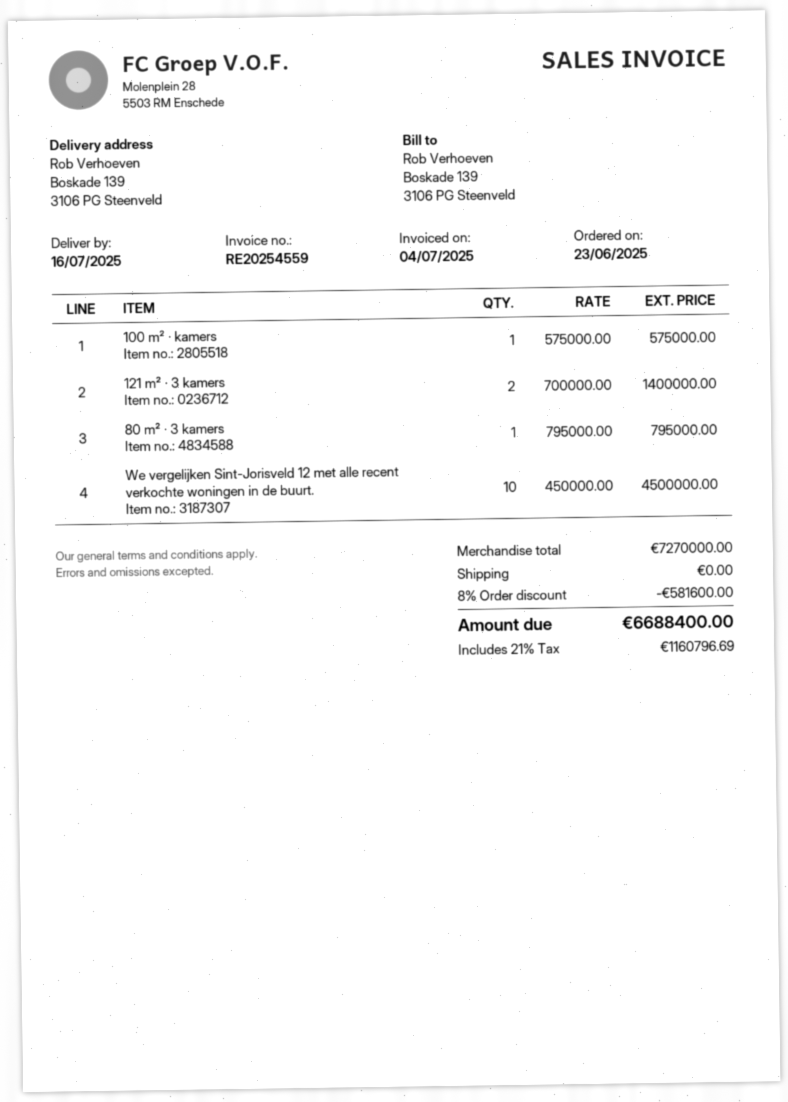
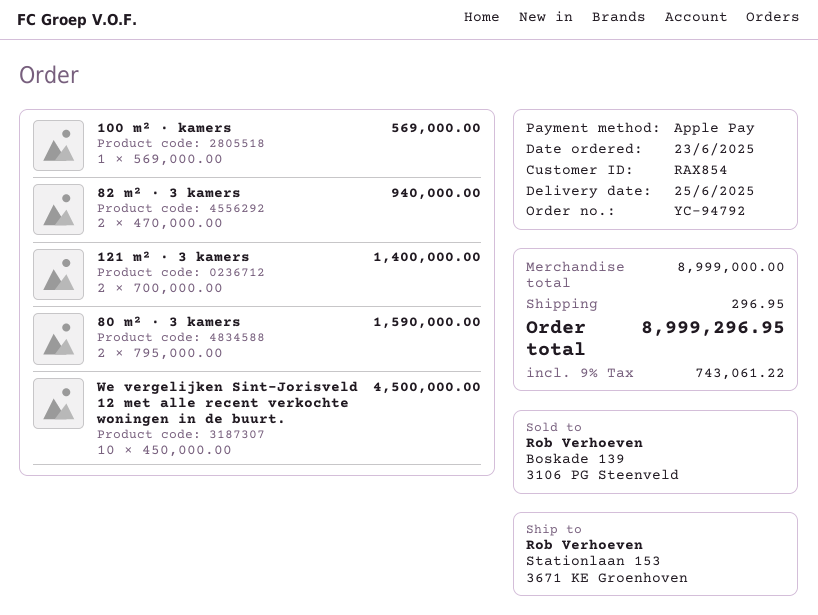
delivery date: 2025-07-16 -> 2025-06-25
ship to: Boskade 139, 3106 PG Steenveld -> Stationlaan 153, 3671 KE Groenhoven
100 m² · kamers: 1 x 575000.00 = 575000.00 -> 1 x 569000.00 = 569000.00
80 m² · 3 kamers: 1 x 795000.00 = 795000.00 -> 2 x 795000.00 = 1590000.00
82 m² · 3 kamers: none -> 2 x 470000.00 = 940000.00
subtotal: 7270000.00 -> 8999000.00
discount: 8% = 581600.00 -> none
shipping: 0.00 -> 296.95
tax: 21% = 1160796.69 -> 9% = 743061.22
total: 6688400.00 -> 8999296.95

